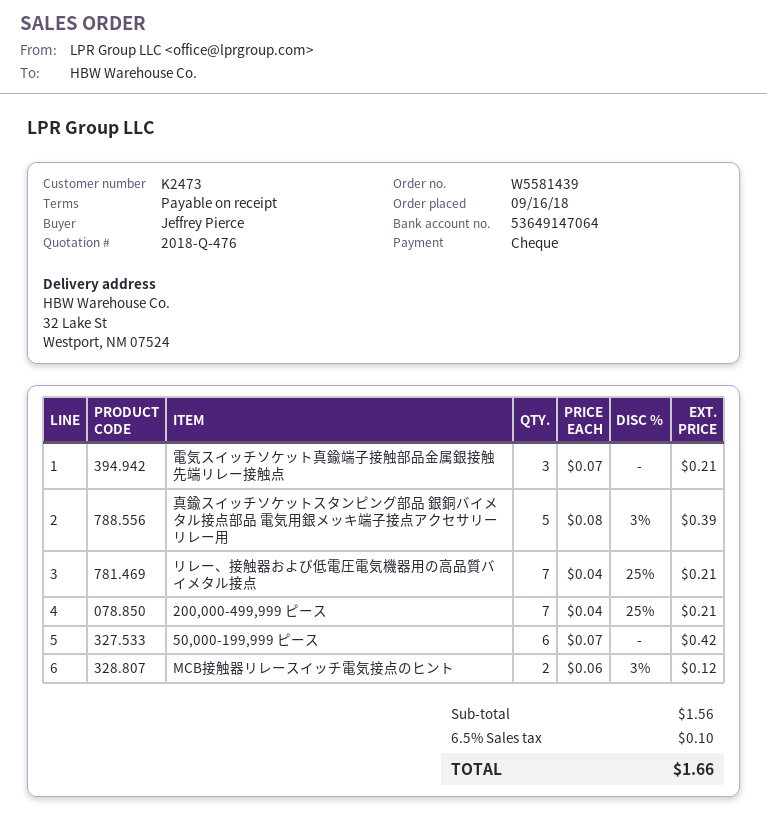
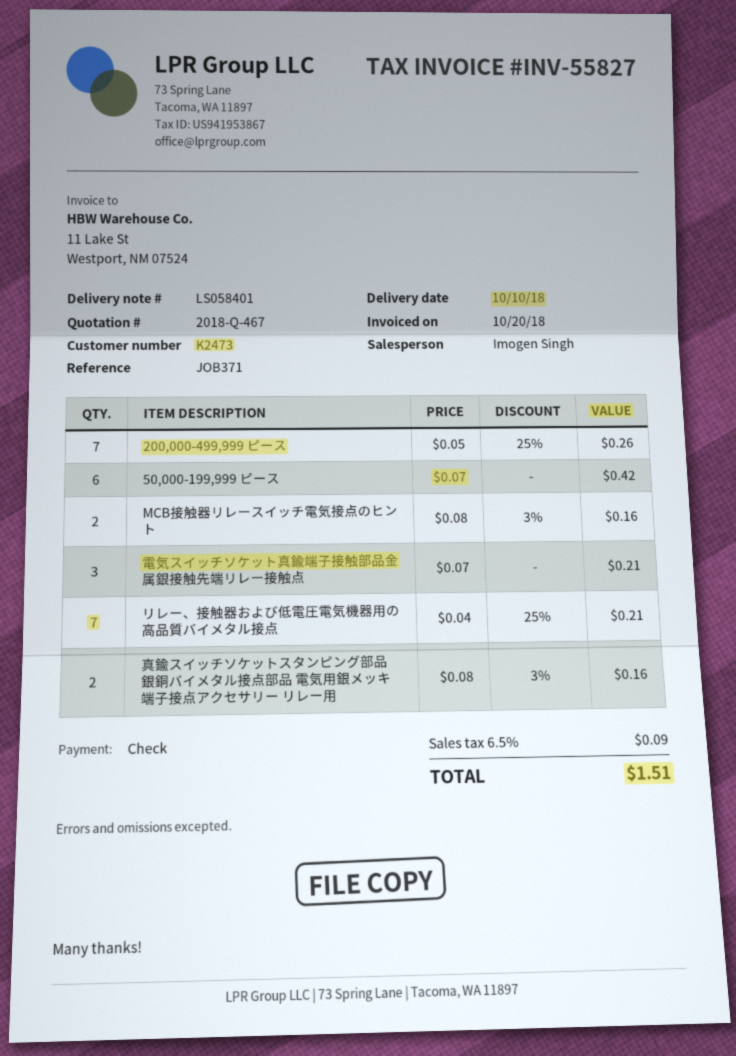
quote number: 2018-Q-476 -> 2018-Q-467
真鍮スイッチソケットスタンピング部品 銀銅バイメタル接点部品 電気用銀メッキ端子接点アクセサリー リレー用: 5 x 0.08 - 3% = 0.39 -> 2 x 0.08 - 3% = 0.16
200,000-499,999 ピース: 7 x 0.04 - 25% = 0.21 -> 7 x 0.05 - 25% = 0.26
MCB接触器リレースイッチ電気接点のヒント: 2 x 0.06 - 3% = 0.12 -> 2 x 0.08 - 3% = 0.16
tax: 6.5% = 0.10 -> 6.5% = 0.09
total: 1.66 -> 1.51

